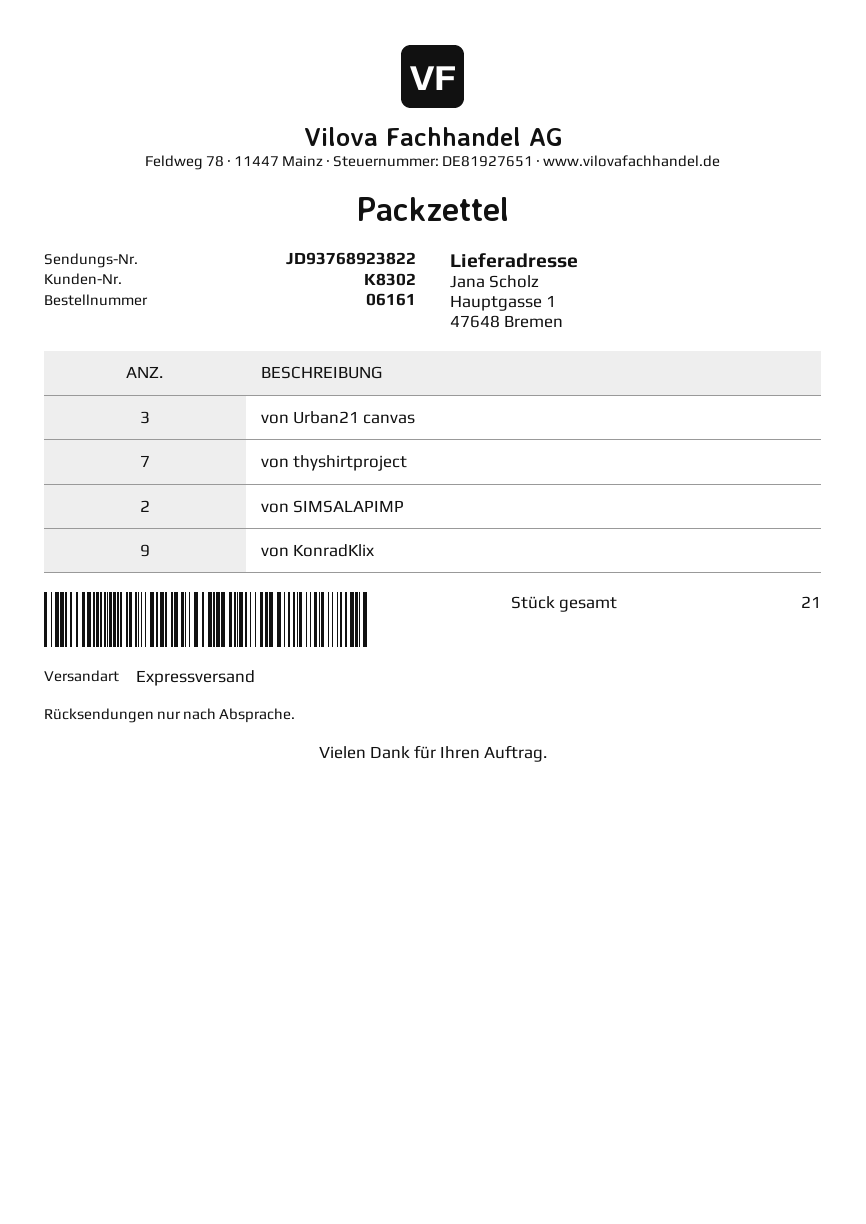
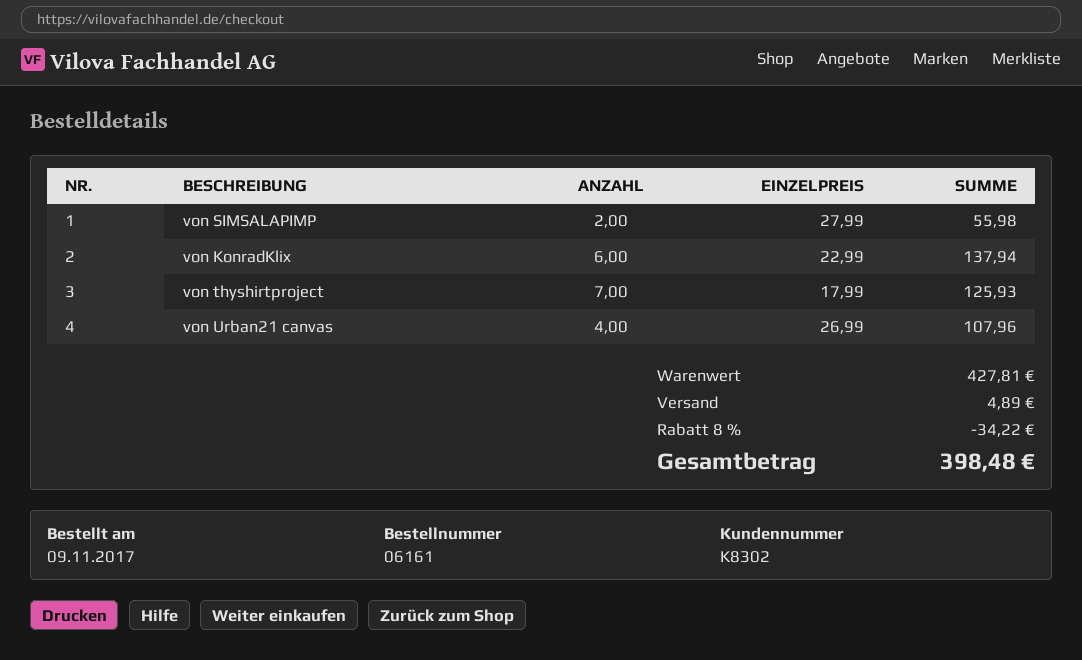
von Urban21 canvas: 3 -> 4
von KonradKlix: 9 -> 6

